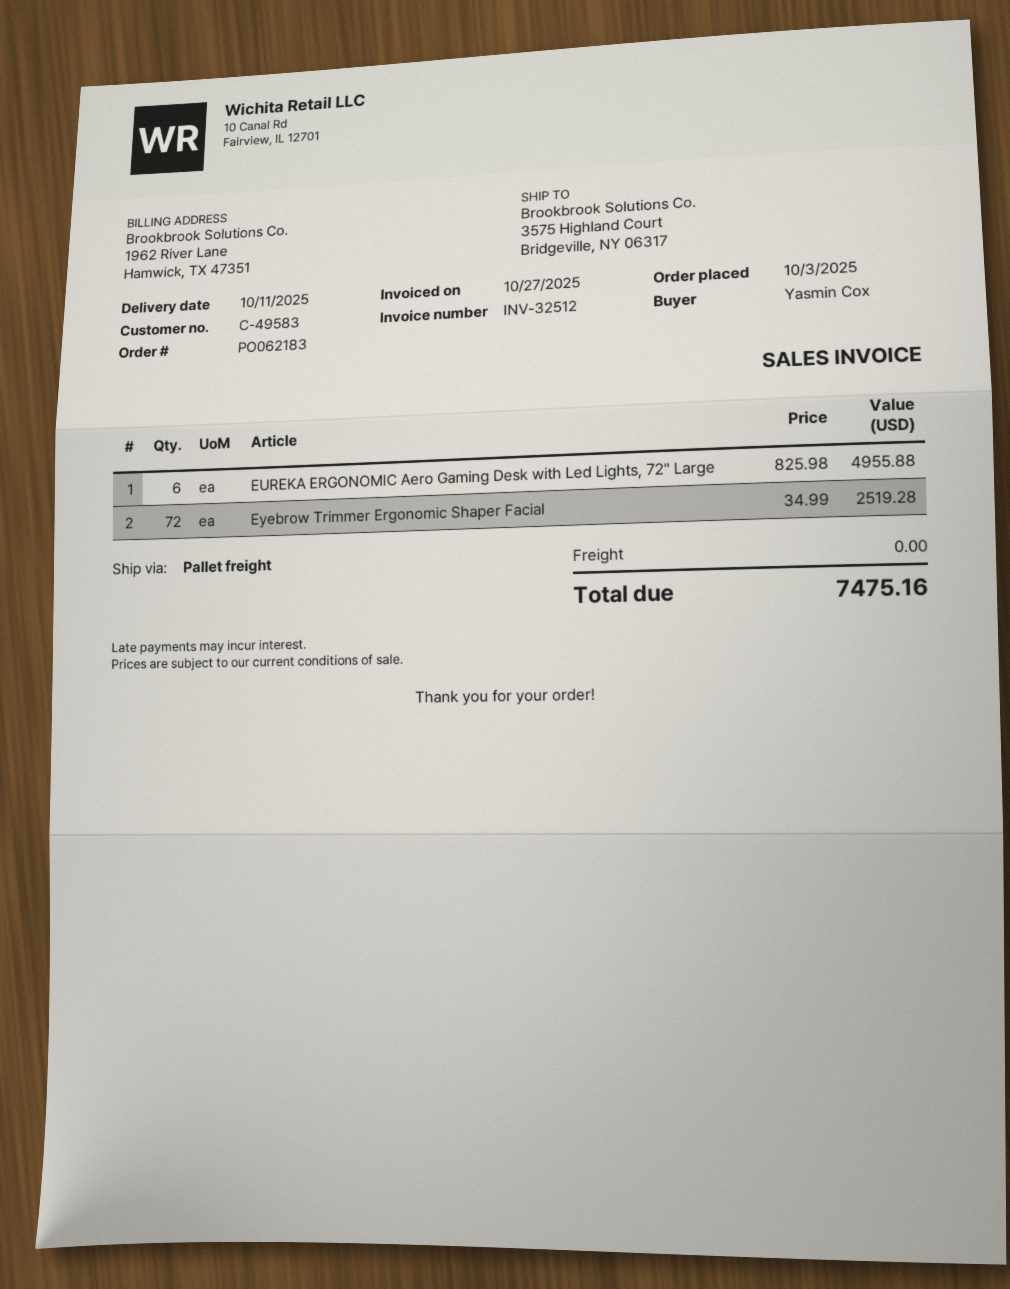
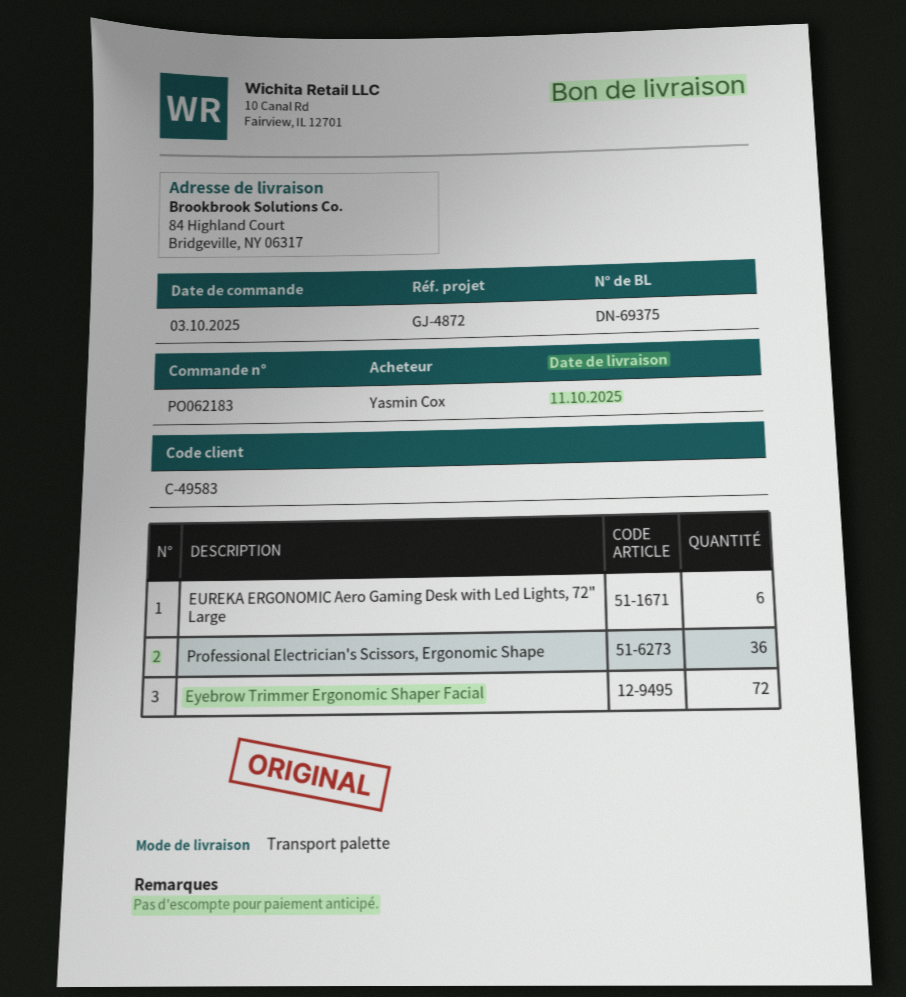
ship to: 3575 Highland Court, Bridgeville, NY 06317 -> 84 Highland Court, Bridgeville, NY 06317
Professional Electrician's Scissors, Ergonomic Shape: none -> 36

